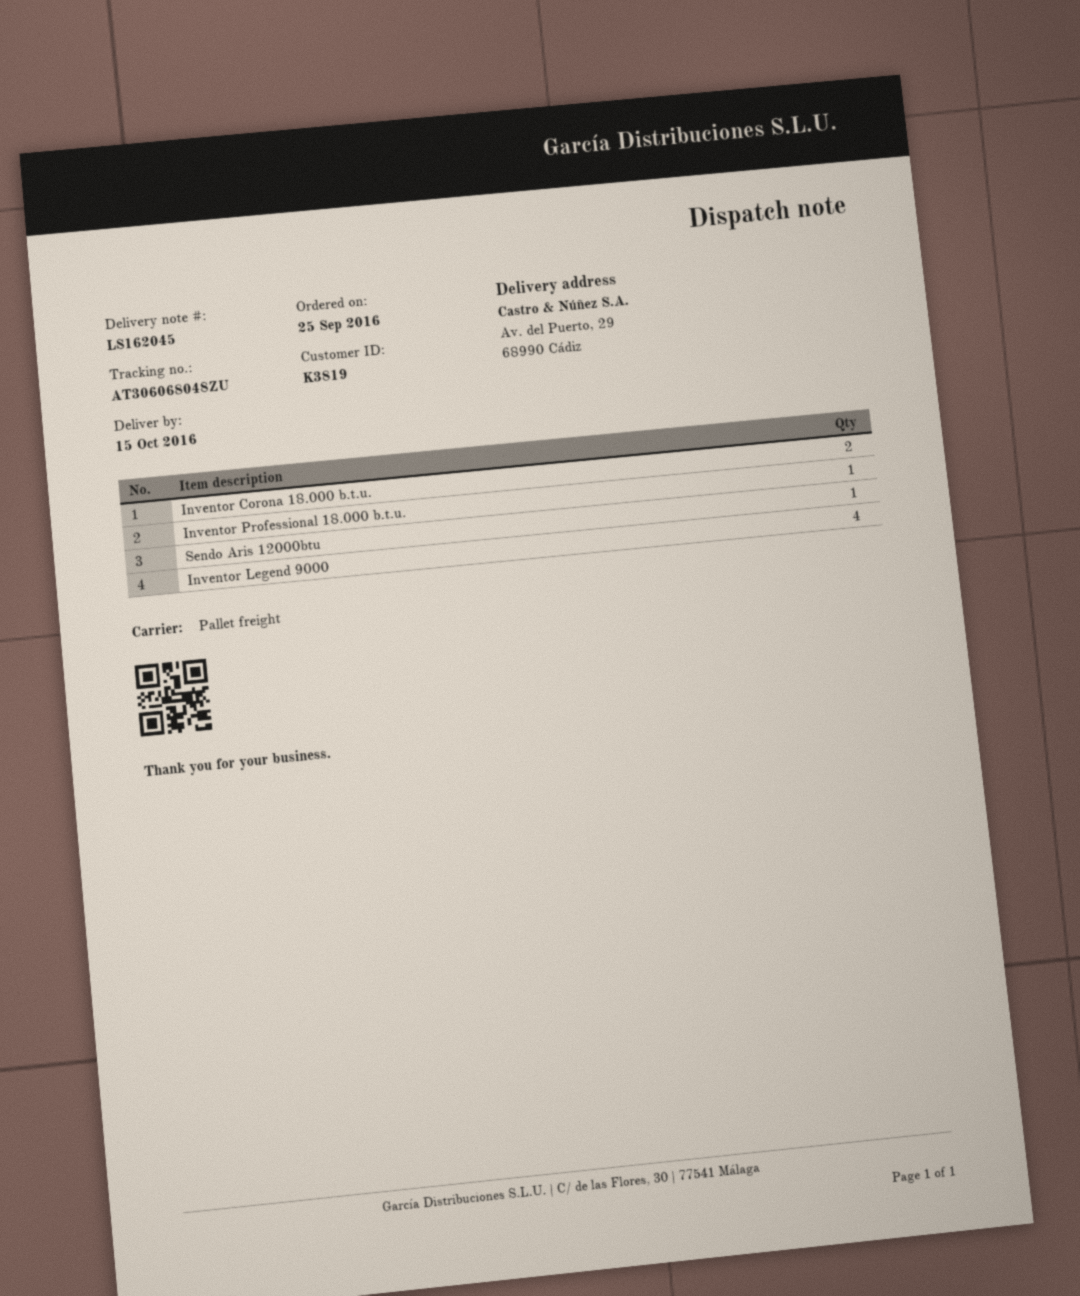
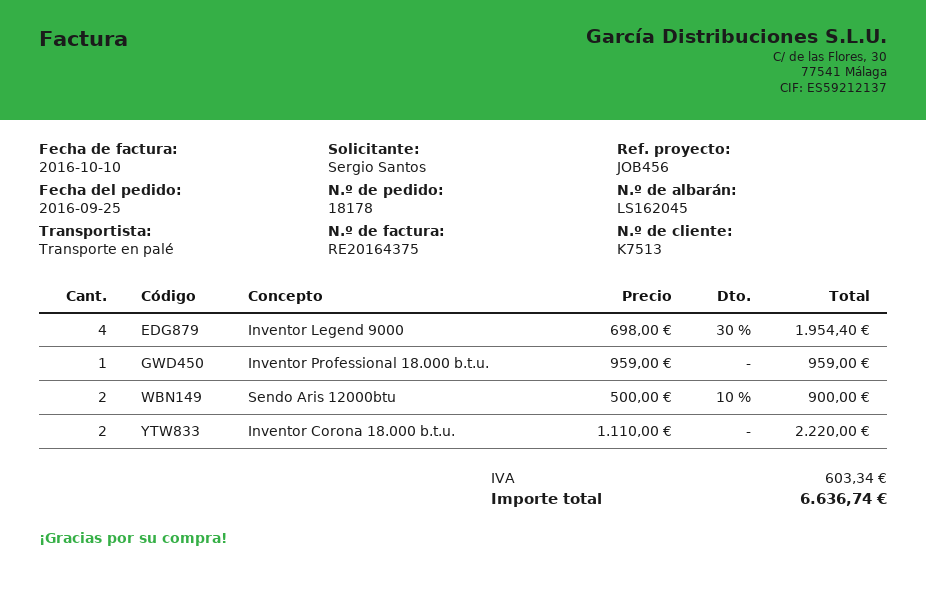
customer number: K3819 -> K7513
Sendo Aris 12000btu: 1 -> 2

